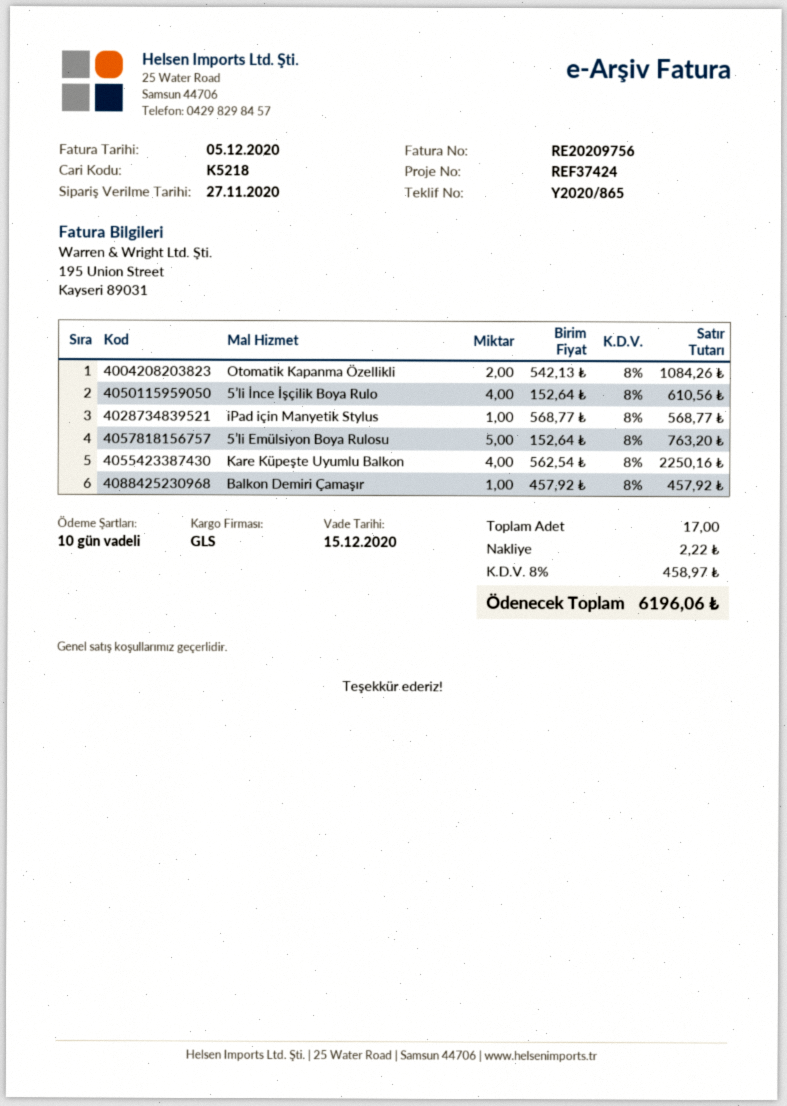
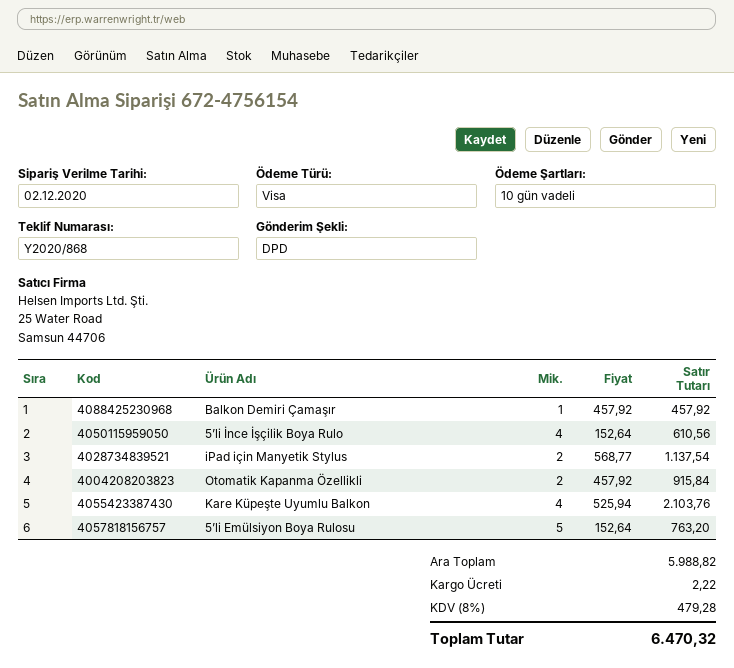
quote number: Y2020/865 -> Y2020/868
order date: 2020-11-27 -> 2020-12-02
shipping method: GLS -> DPD
Otomatik Kapanma Özellikli: 2 x 542.13 = 1084.26 -> 2 x 457.92 = 915.84
iPad için Manyetik Stylus: 1 x 568.77 = 568.77 -> 2 x 568.77 = 1137.54
Kare Küpeşte Uyumlu Balkon: 4 x 562.54 = 2250.16 -> 4 x 525.94 = 2103.76
tax: 8% = 458.97 -> 8% = 479.28
total: 6196.06 -> 6470.32

